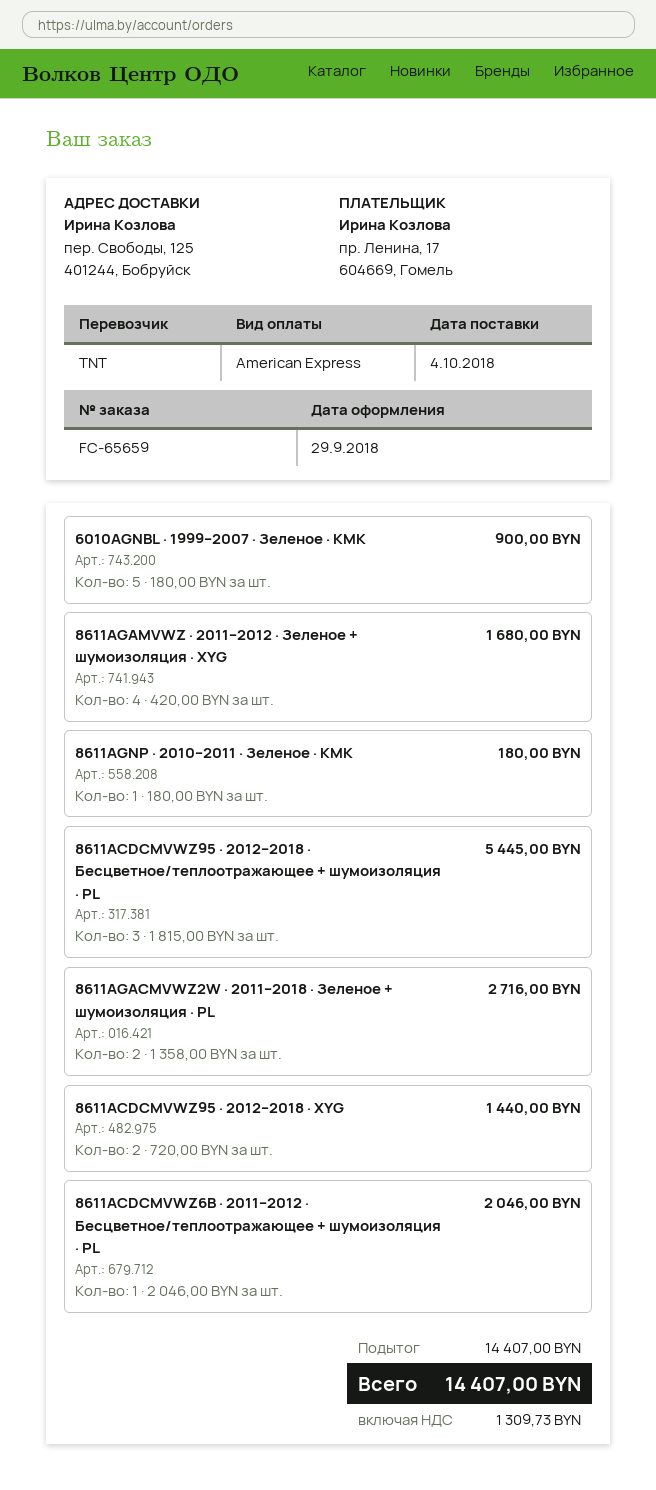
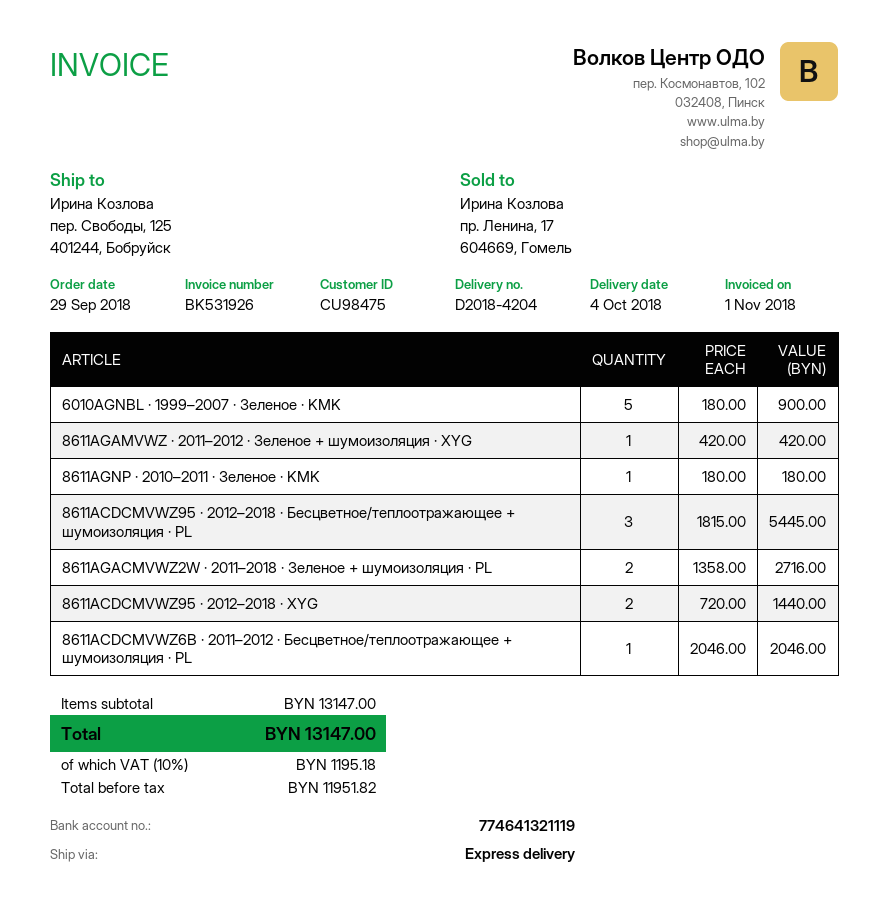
shipping method: TNT -> express
8611AGAMVWZ · 2011–2012 · Зеленое + шумоизоляция · XYG: 4 x 420.00 = 1680.00 -> 1 x 420.00 = 420.00
subtotal: 14407.00 -> 13147.00
tax: 1309.73 -> 1195.18
total: 14407.00 -> 13147.00

